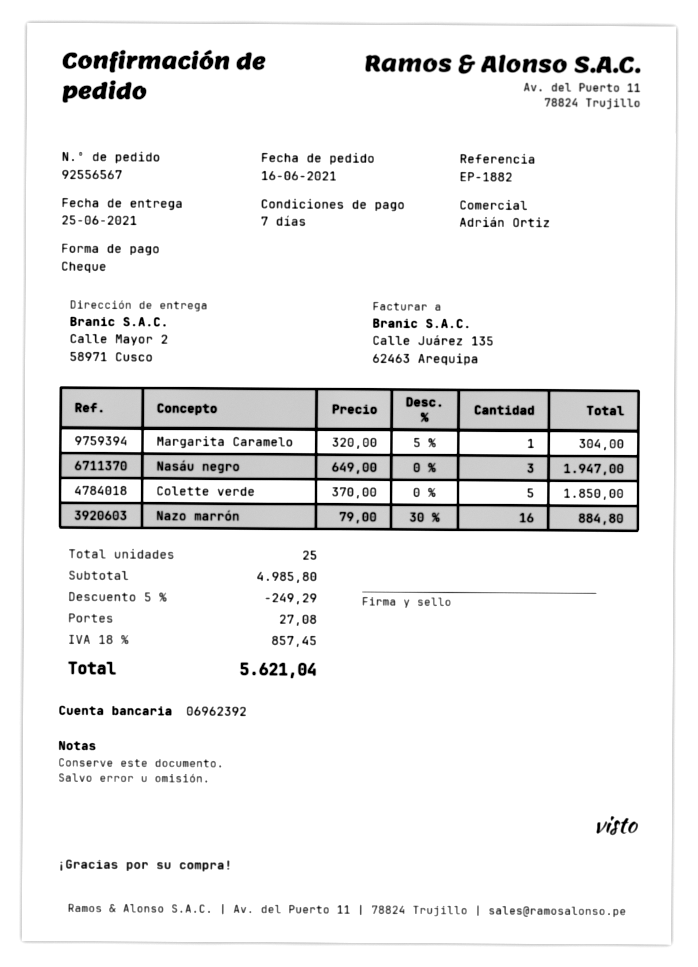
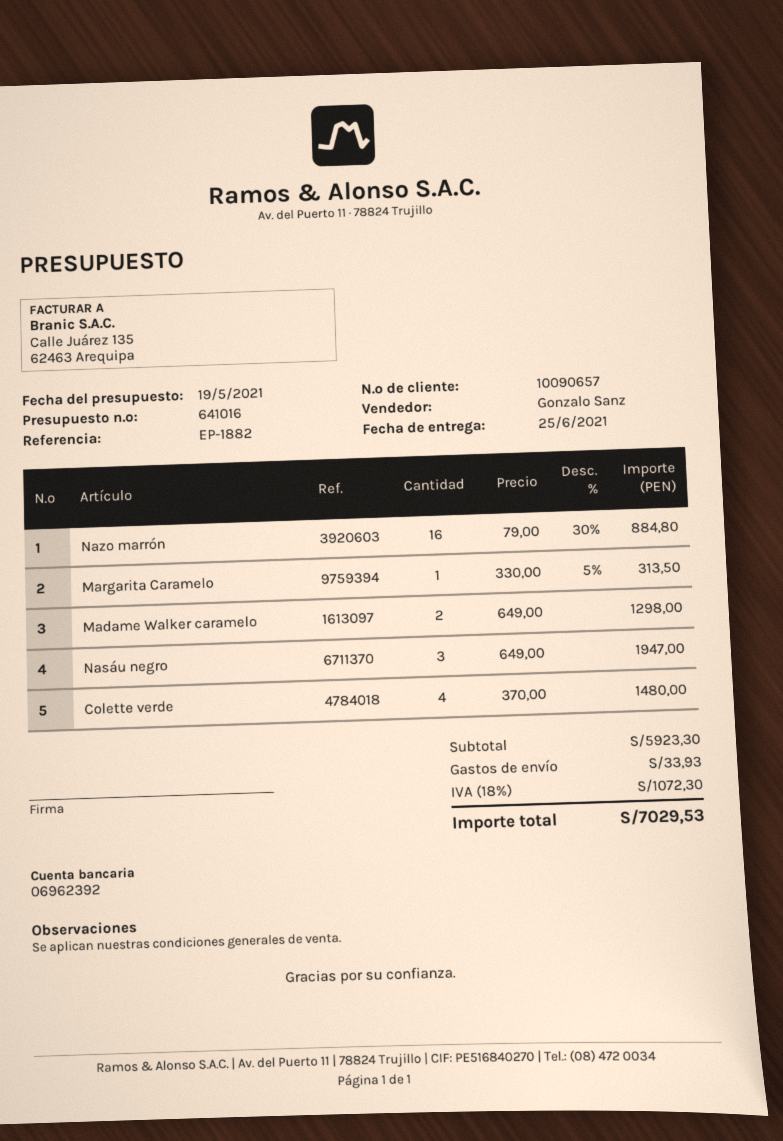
sales rep: Adrián Ortiz -> Gonzalo Sanz
Margarita Caramelo: 1 x 320.00 - 5% = 304.00 -> 1 x 330.00 - 5% = 313.50
Colette verde: 5 x 370.00 = 1850.00 -> 4 x 370.00 = 1480.00
Madame Walker caramelo: none -> 2 x 649.00 = 1298.00
subtotal: 4985.80 -> 5923.30
discount: 5% = 249.29 -> none
shipping: 27.08 -> 33.93
tax: 18% = 857.45 -> 18% = 1072.30
total: 5621.04 -> 7029.53

